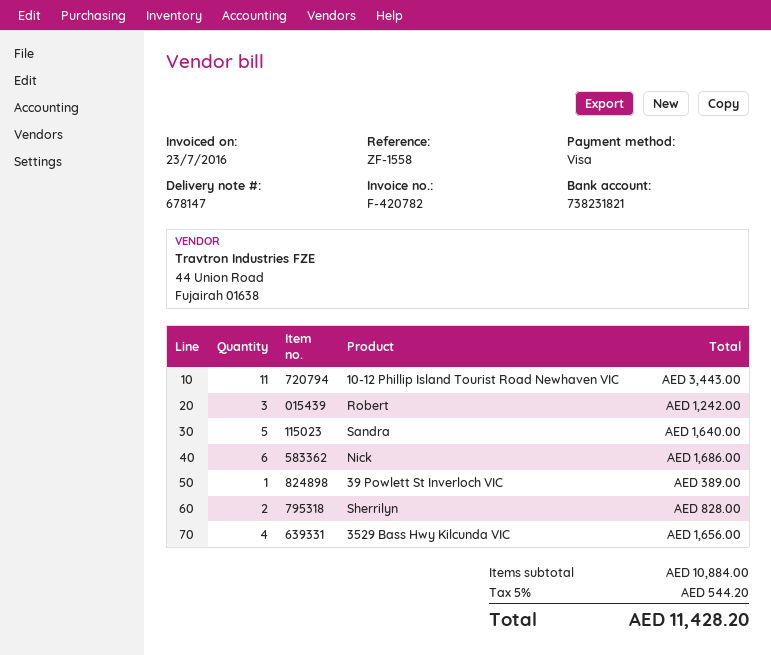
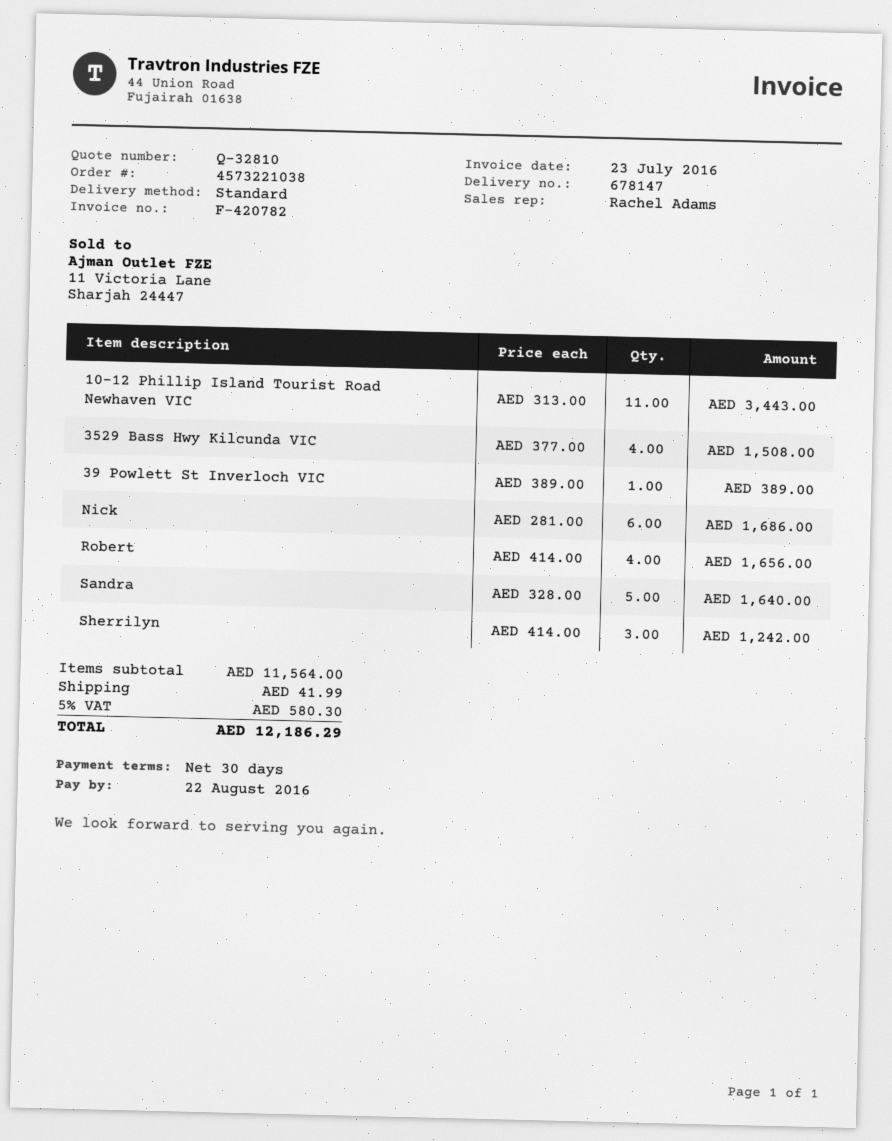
Robert: 3 for 1242.00 -> 4 for 1656.00
Sherrilyn: 2 for 828.00 -> 3 for 1242.00
3529 Bass Hwy Kilcunda VIC: 4 for 1656.00 -> 4 for 1508.00
subtotal: 10884.00 -> 11564.00
shipping: none -> 41.99
tax: 5% = 544.20 -> 5% = 580.30
total: 11428.20 -> 12186.29

